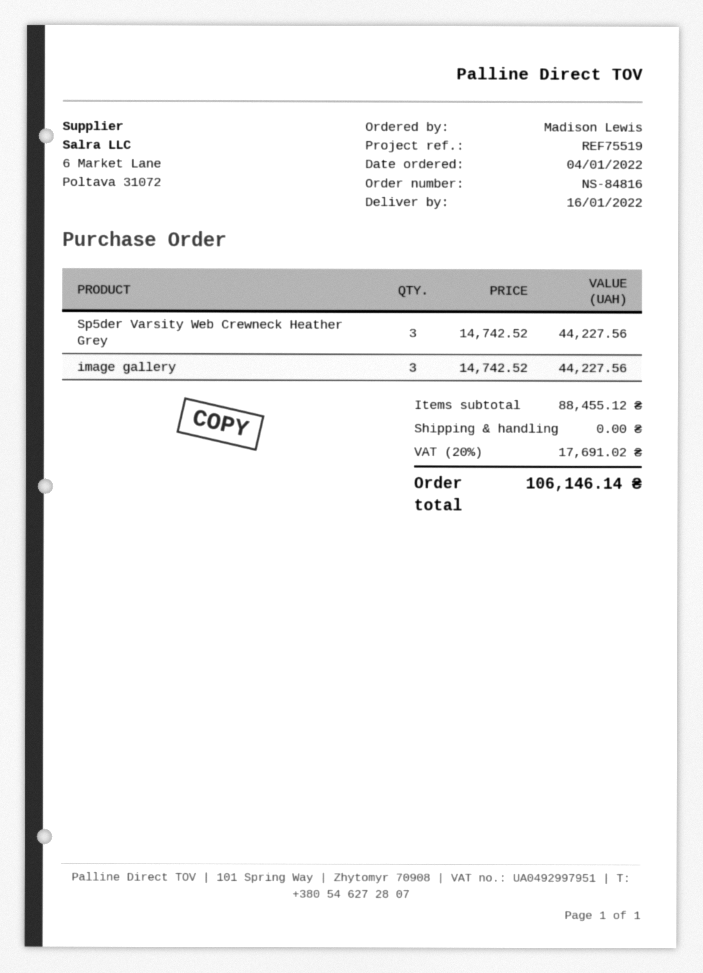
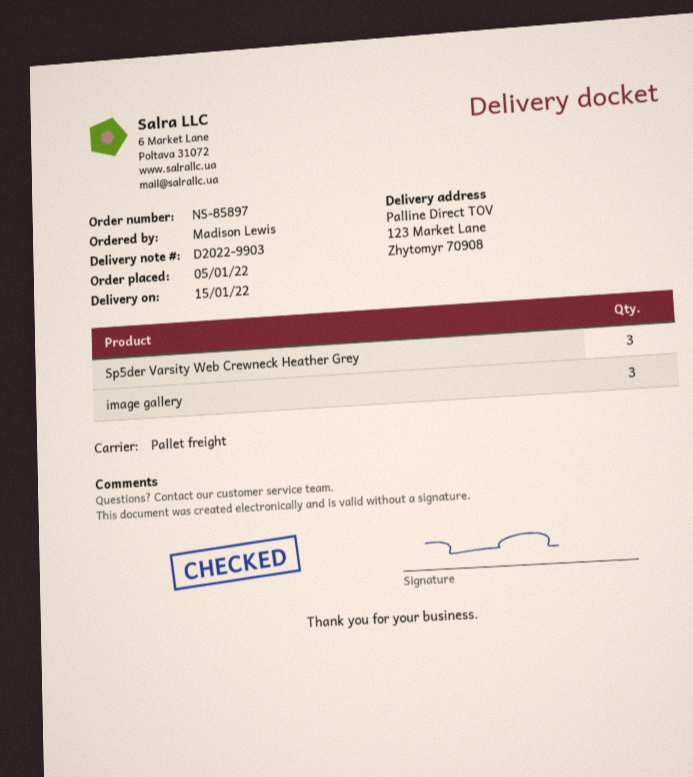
order number: NS-84816 -> NS-85897
order date: 2022-01-04 -> 2022-01-05
delivery date: 2022-01-16 -> 2022-01-15

